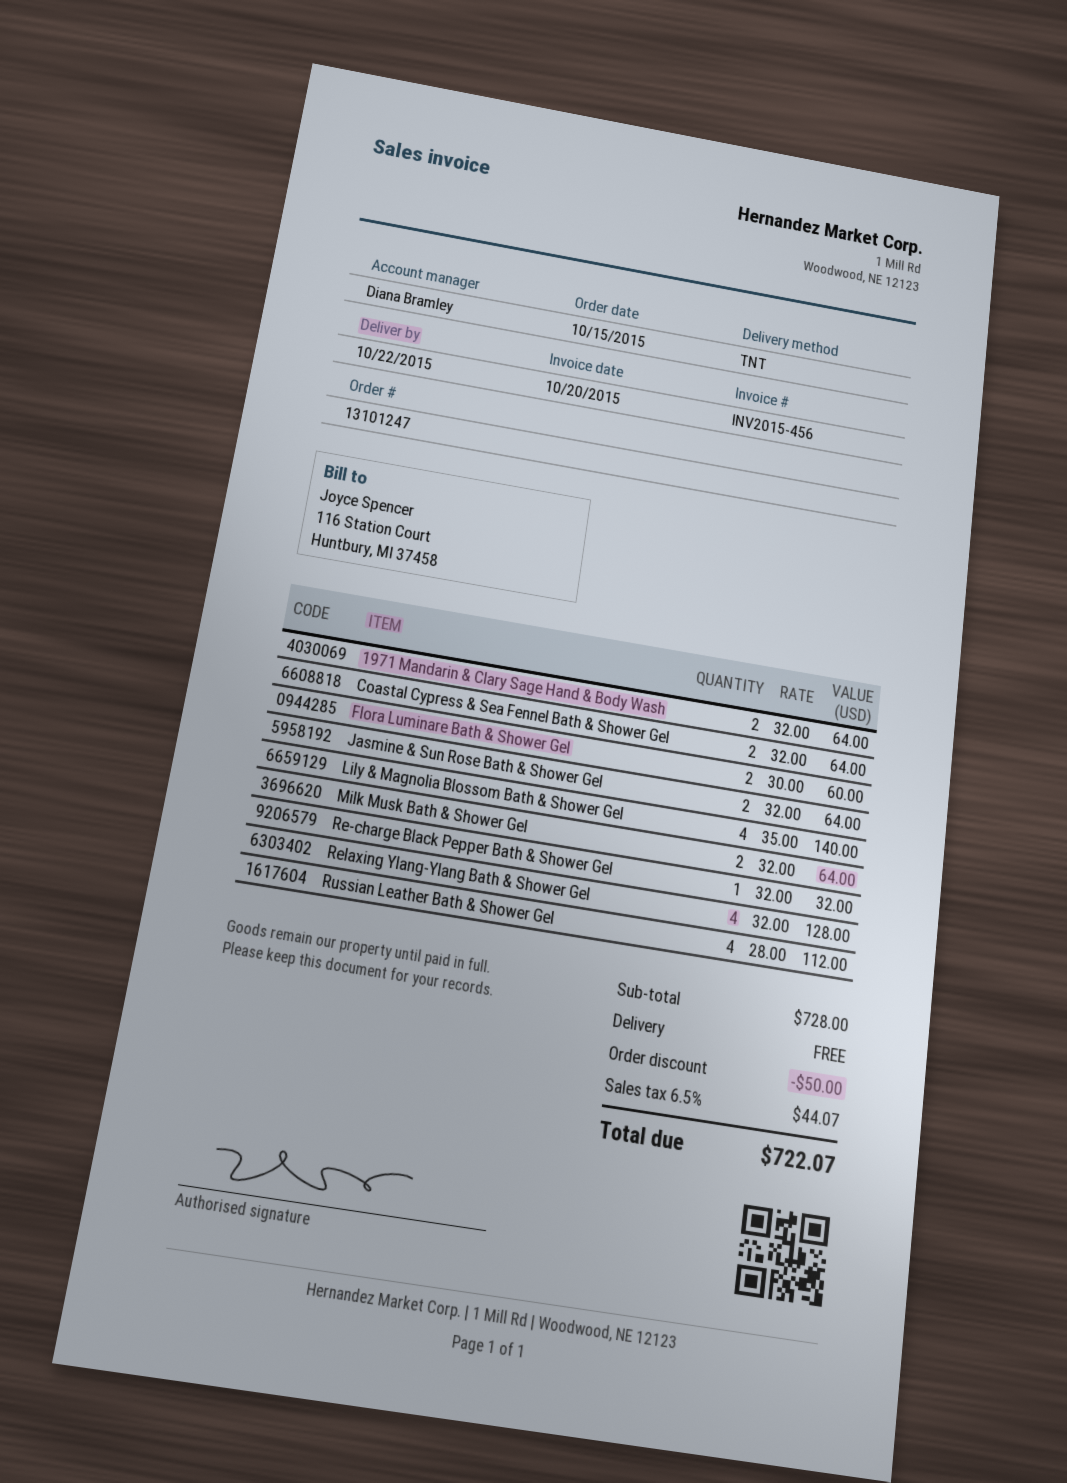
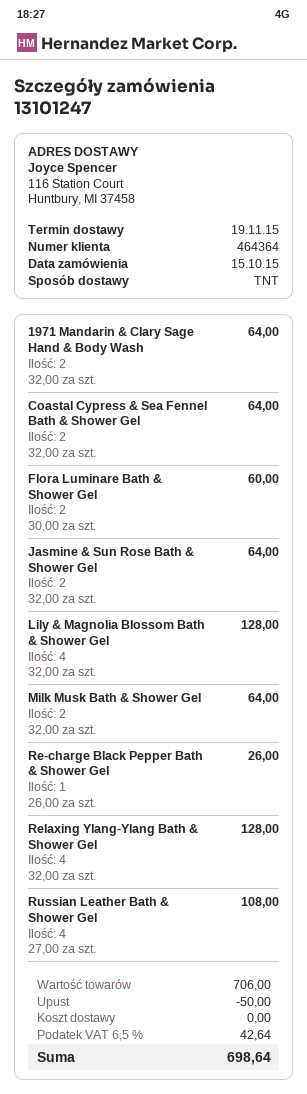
delivery date: 2015-10-22 -> 2015-11-19
Lily & Magnolia Blossom Bath & Shower Gel: 4 x 35.00 = 140.00 -> 4 x 32.00 = 128.00
Re-charge Black Pepper Bath & Shower Gel: 1 x 32.00 = 32.00 -> 1 x 26.00 = 26.00
Russian Leather Bath & Shower Gel: 4 x 28.00 = 112.00 -> 4 x 27.00 = 108.00
subtotal: 728.00 -> 706.00
tax: 6.5% = 44.07 -> 6.5% = 42.64
total: 722.07 -> 698.64

